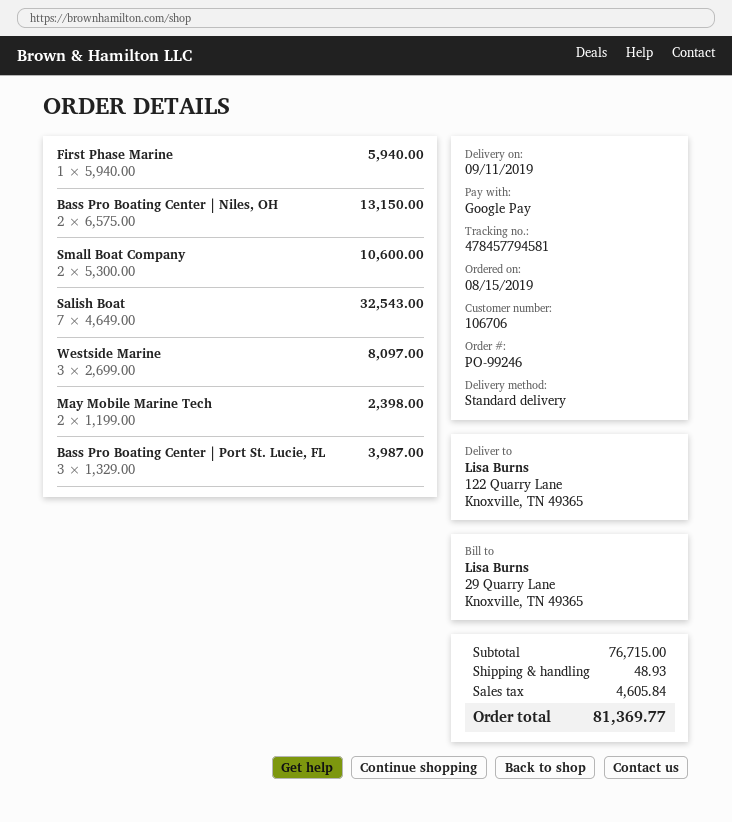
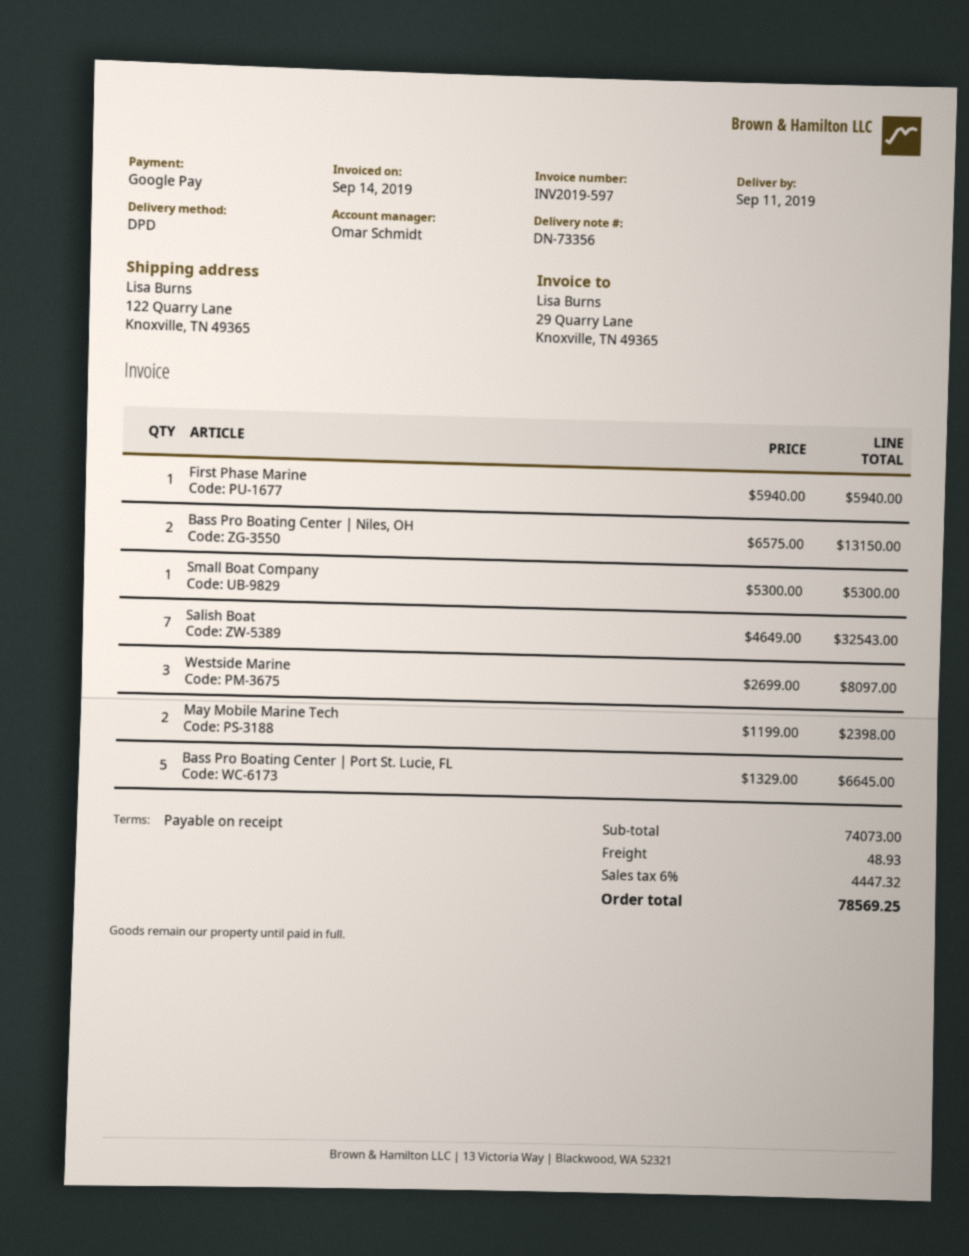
shipping method: standard -> DPD
Small Boat Company: 2 x 5300.00 = 10600.00 -> 1 x 5300.00 = 5300.00
Bass Pro Boating Center | Port St. Lucie, FL: 3 x 1329.00 = 3987.00 -> 5 x 1329.00 = 6645.00
subtotal: 76715.00 -> 74073.00
tax: 4605.84 -> 4447.32
total: 81369.77 -> 78569.25

